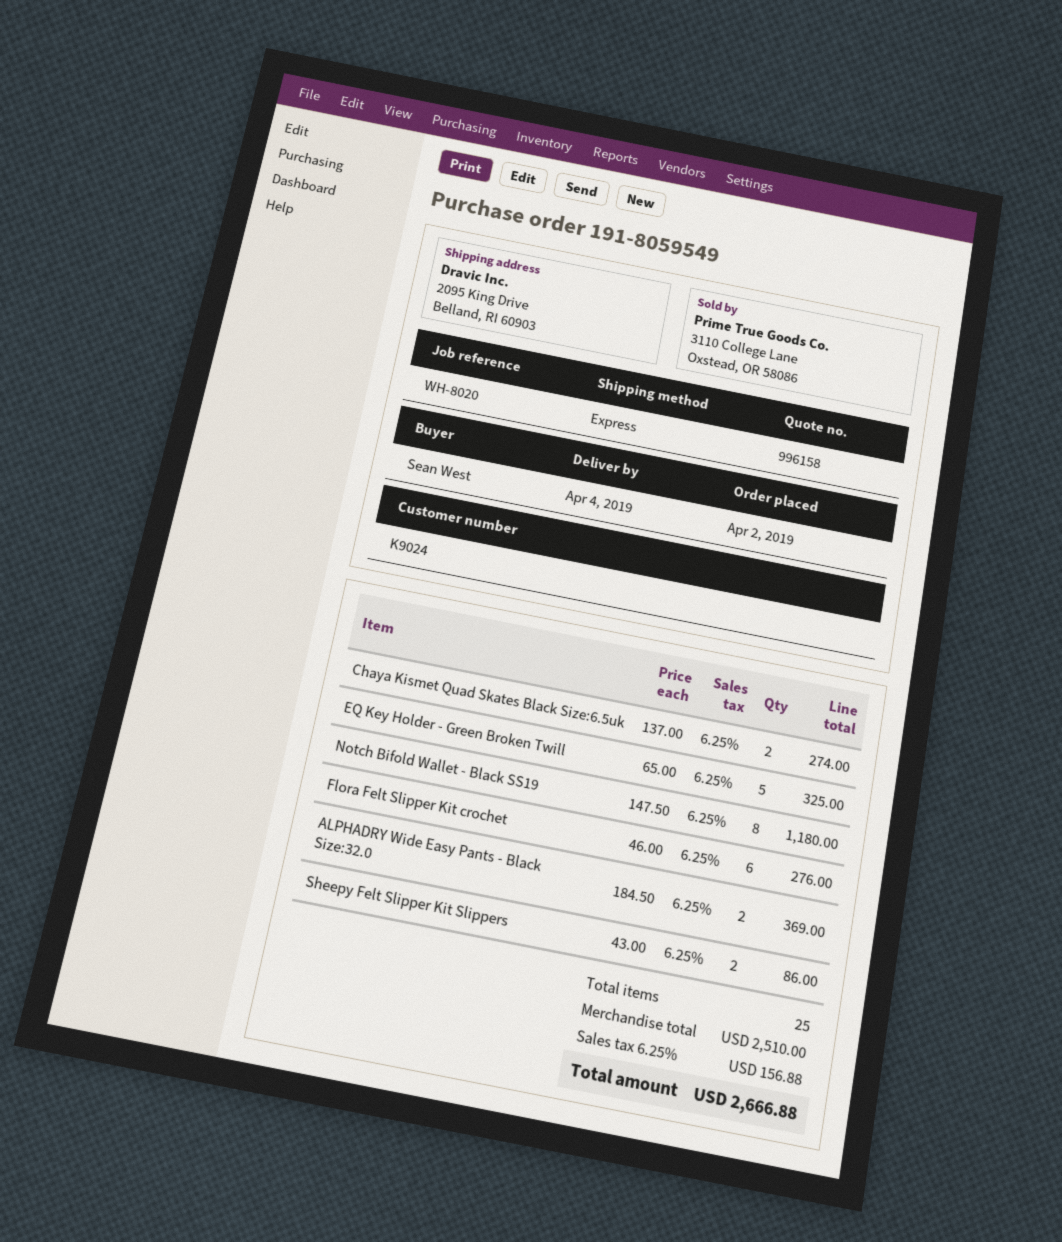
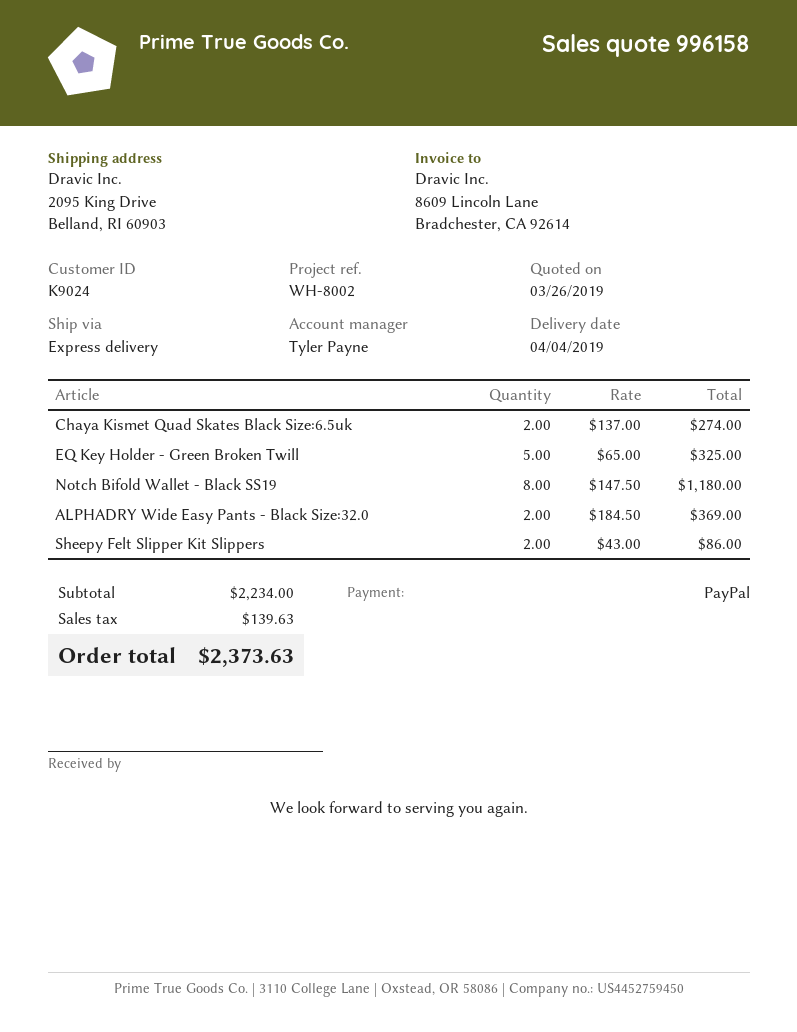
reference: WH-8020 -> WH-8002
Flora Felt Slipper Kit crochet: 6 x 46.00 = 276.00 -> none
subtotal: 2510.00 -> 2234.00
tax: 156.88 -> 139.63
total: 2666.88 -> 2373.63

